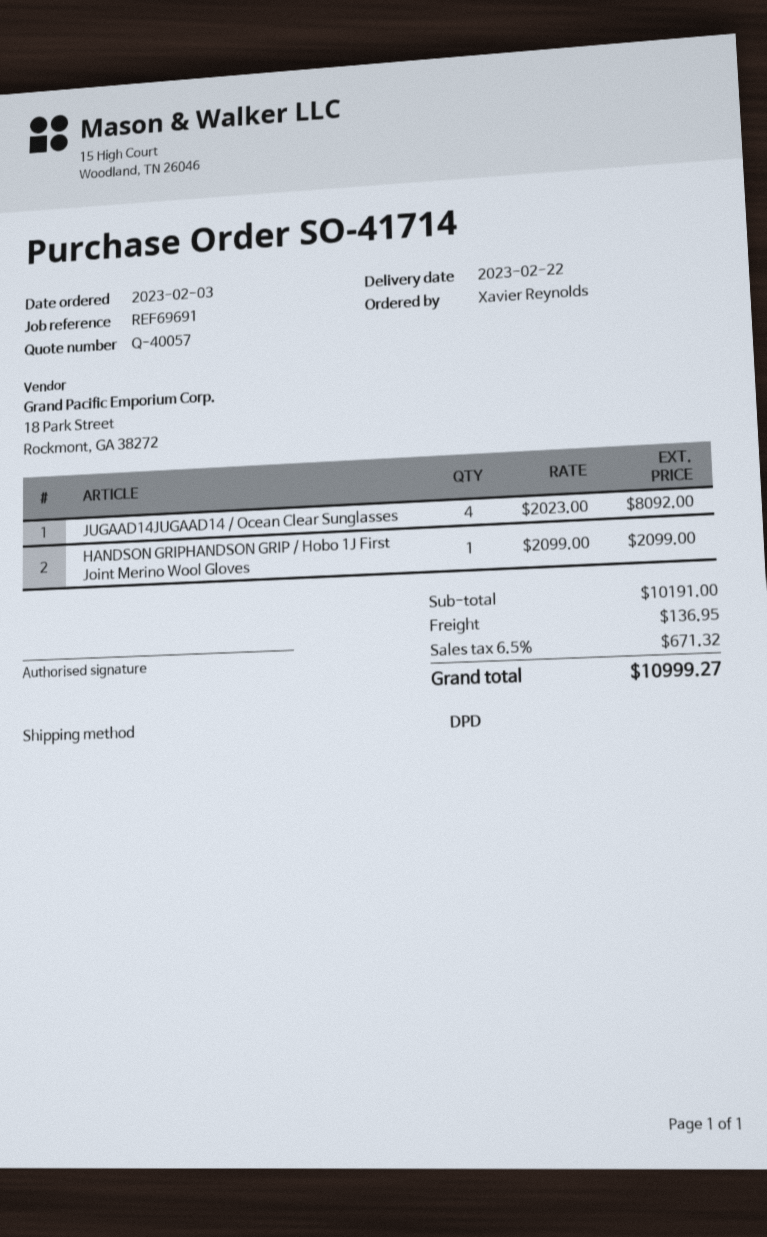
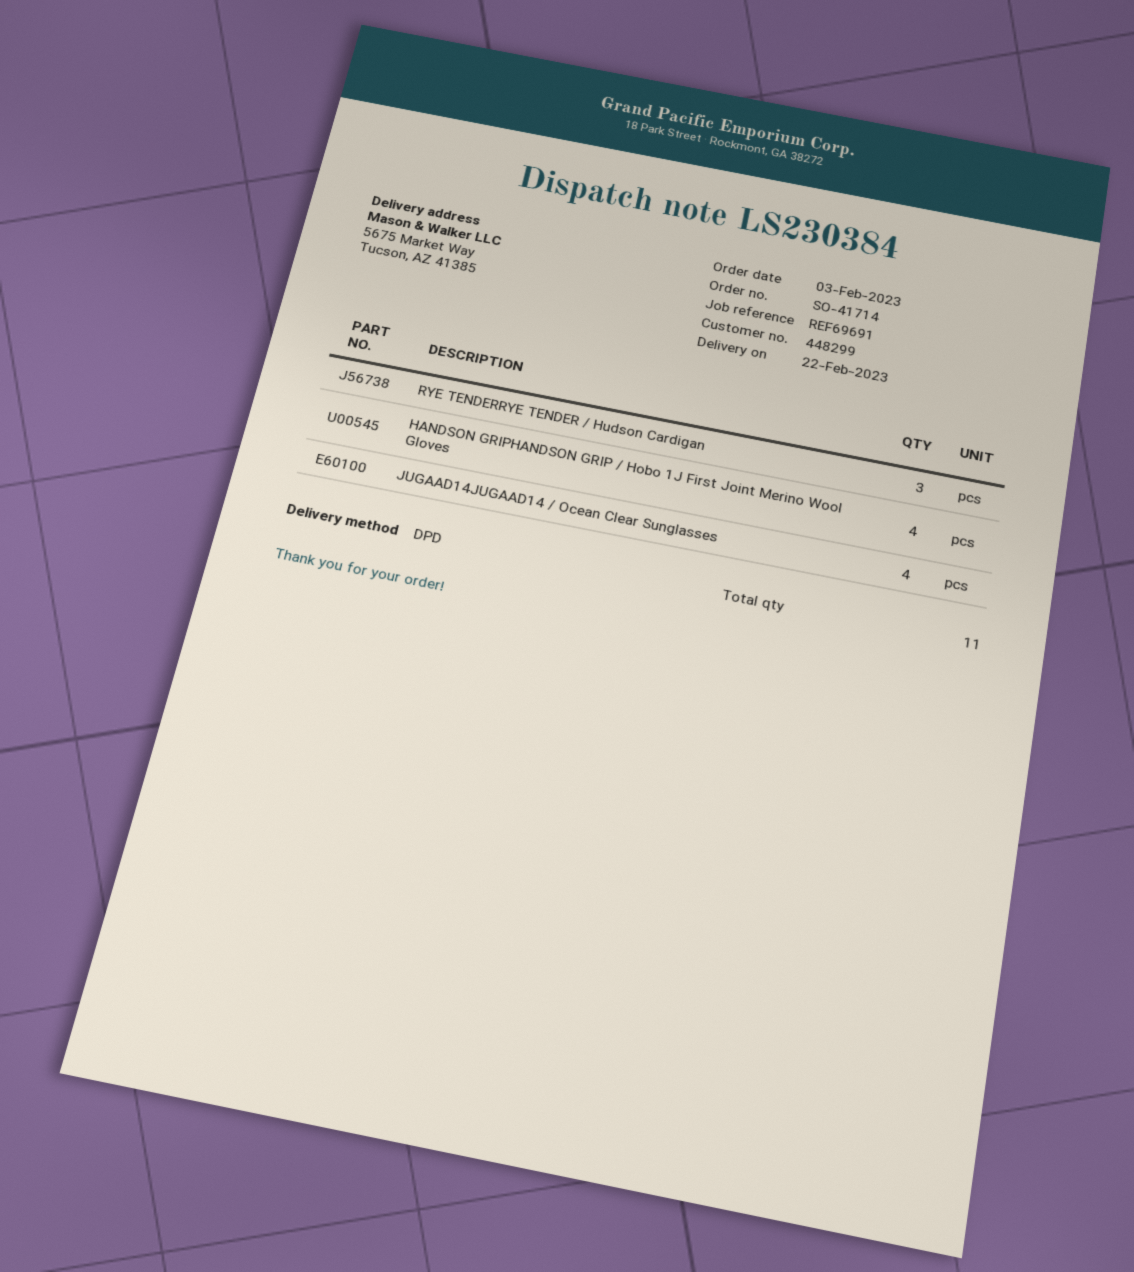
HANDSON GRIPHANDSON GRIP / Hobo 1J First Joint Merino Wool Gloves: 1 -> 4
RYE TENDERRYE TENDER / Hudson Cardigan: none -> 3

